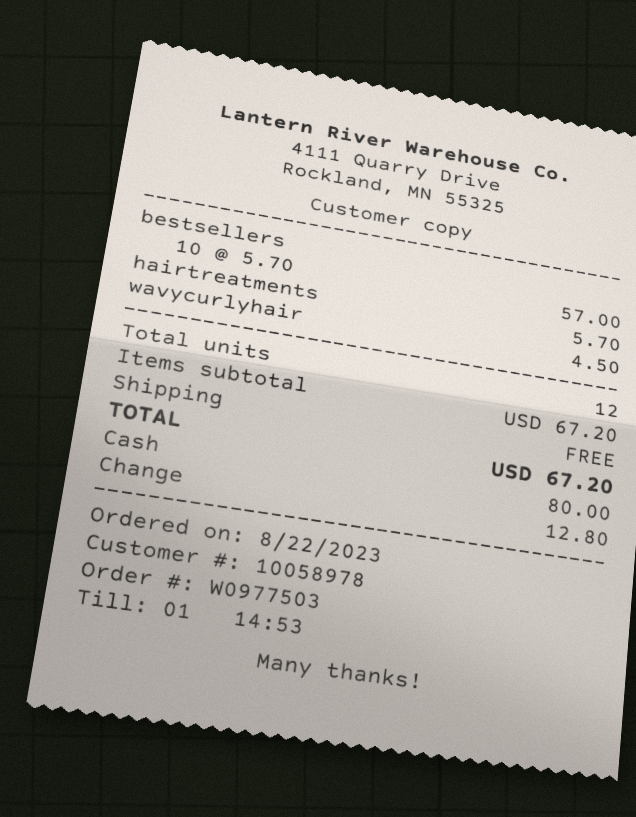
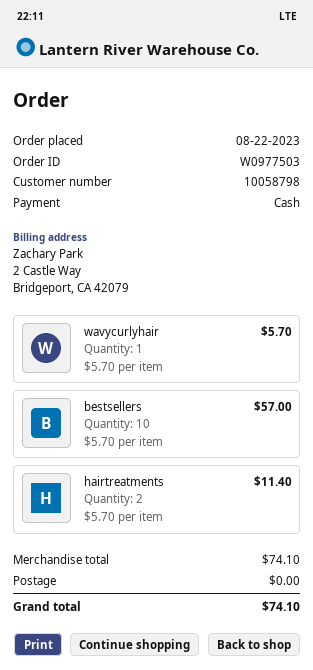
customer number: 10058978 -> 10058798
hairtreatments: 1 x 5.70 = 5.70 -> 2 x 5.70 = 11.40
wavycurlyhair: 1 x 4.50 = 4.50 -> 1 x 5.70 = 5.70
subtotal: 67.20 -> 74.10
total: 67.20 -> 74.10

